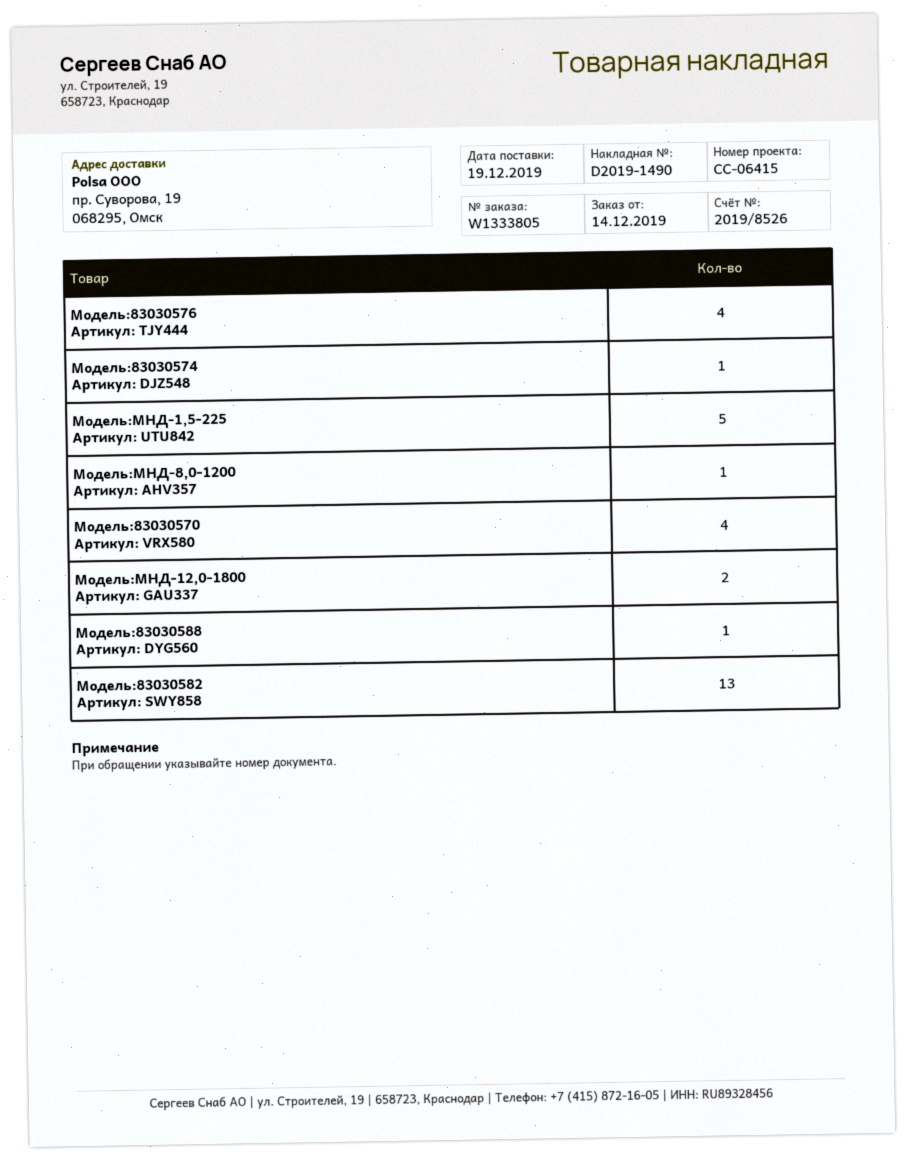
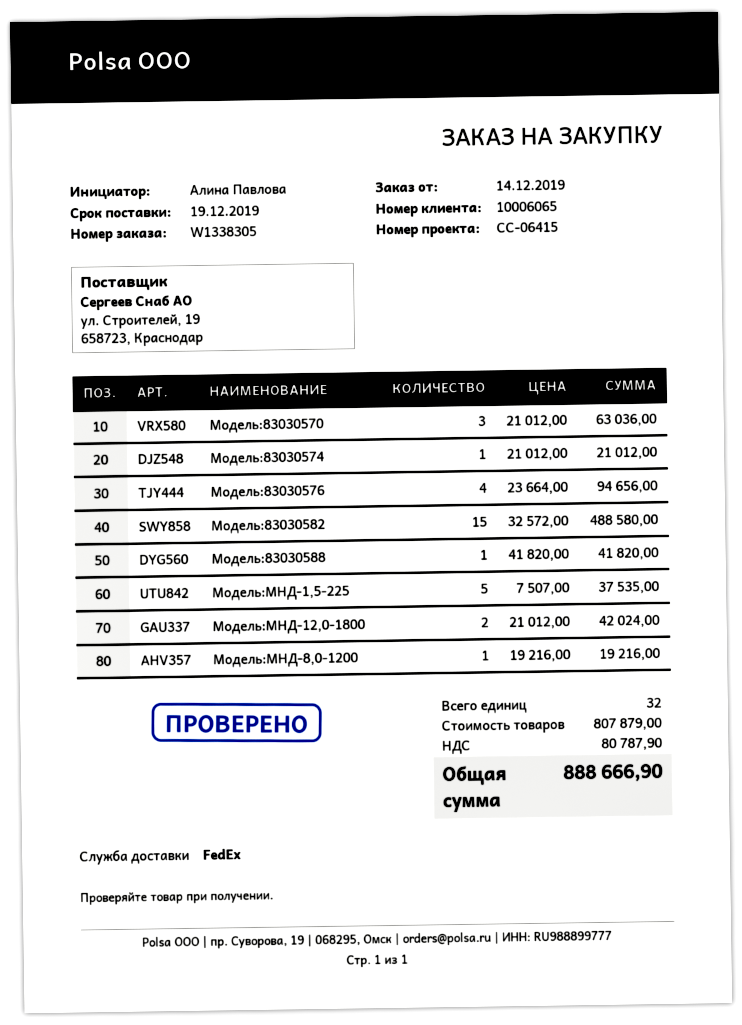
order number: W1333805 -> W1338305
Модель:83030570: 4 -> 3
Модель:83030582: 13 -> 15

